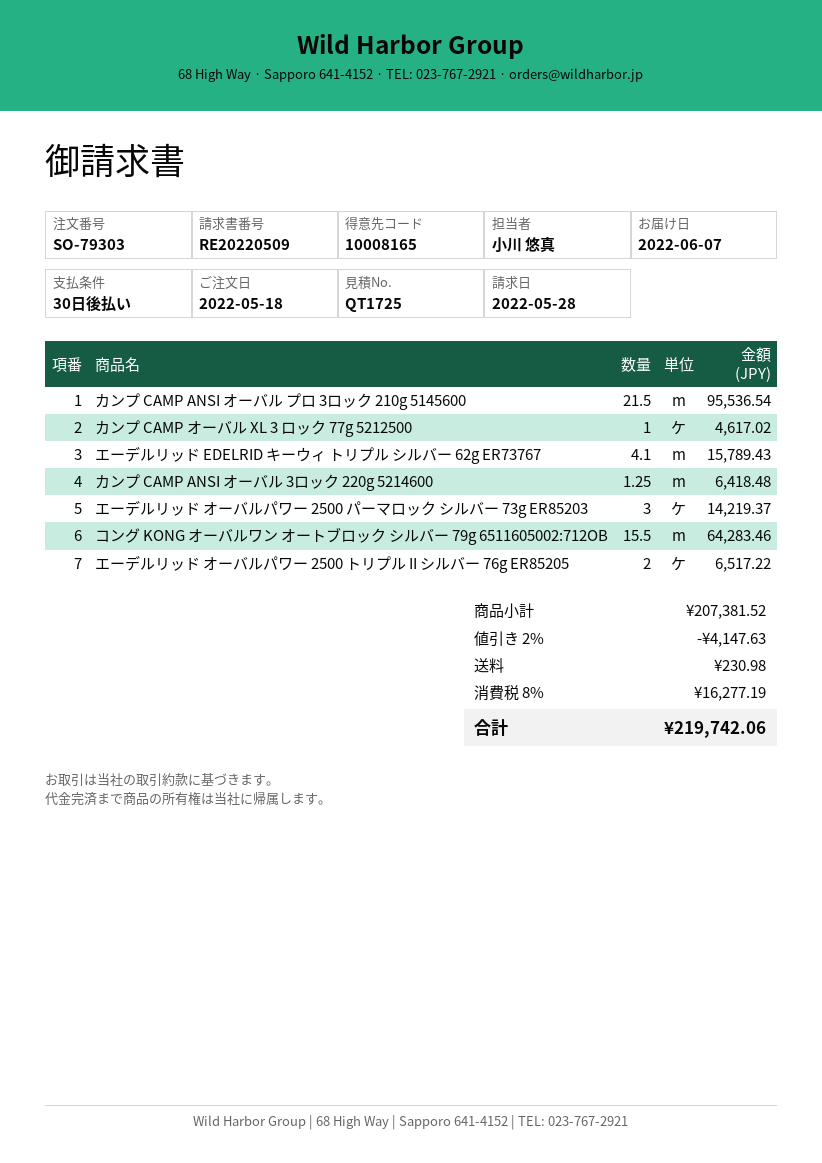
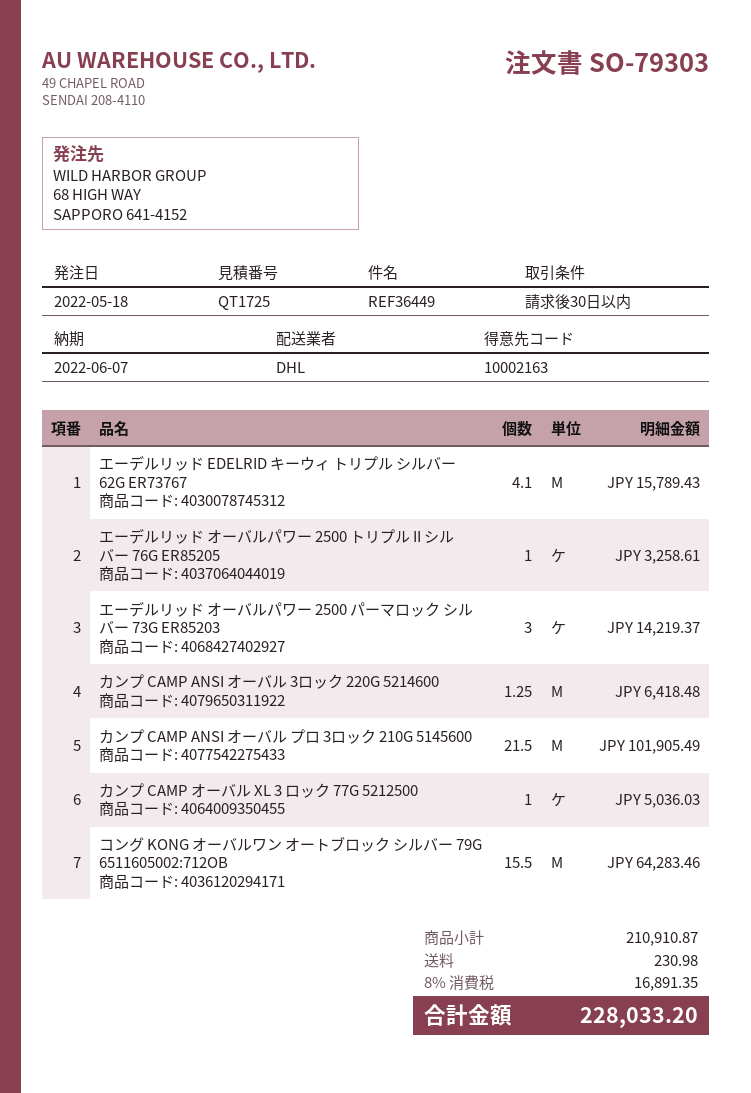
customer number: 10008165 -> 10002163
カンプ CAMP ANSI オーバル プロ 3ロック 210g 5145600: 21.5 for 95536.54 -> 21.5 for 101905.49
カンプ CAMP オーバル XL 3 ロック 77g 5212500: 1 for 4617.02 -> 1 for 5036.03
エーデルリッド オーバルパワー 2500 トリプル II シルバー 76g ER85205: 2 for 6517.22 -> 1 for 3258.61
subtotal: 207381.52 -> 210910.87
discount: 2% = 4147.63 -> none
tax: 8% = 16277.19 -> 8% = 16891.35
total: 219742.06 -> 228033.20

